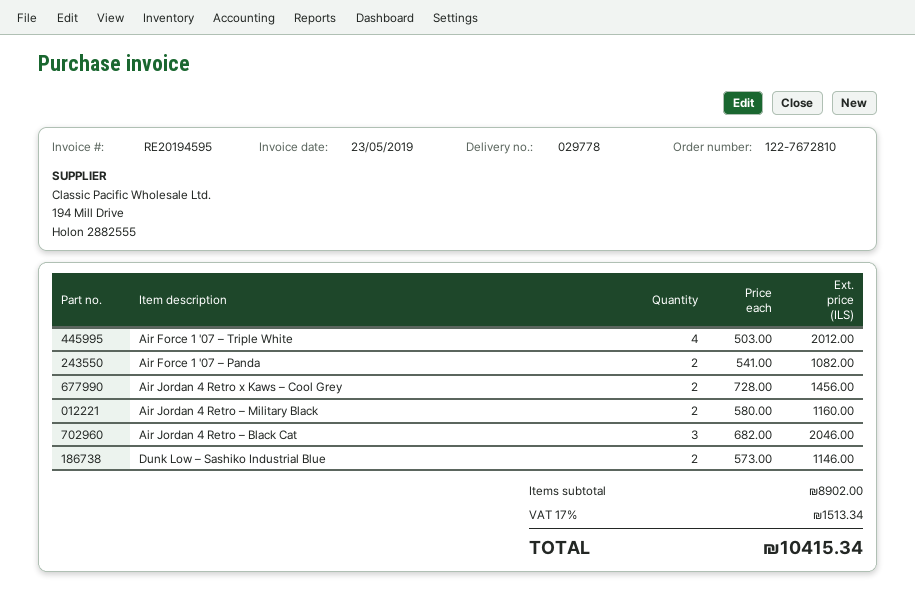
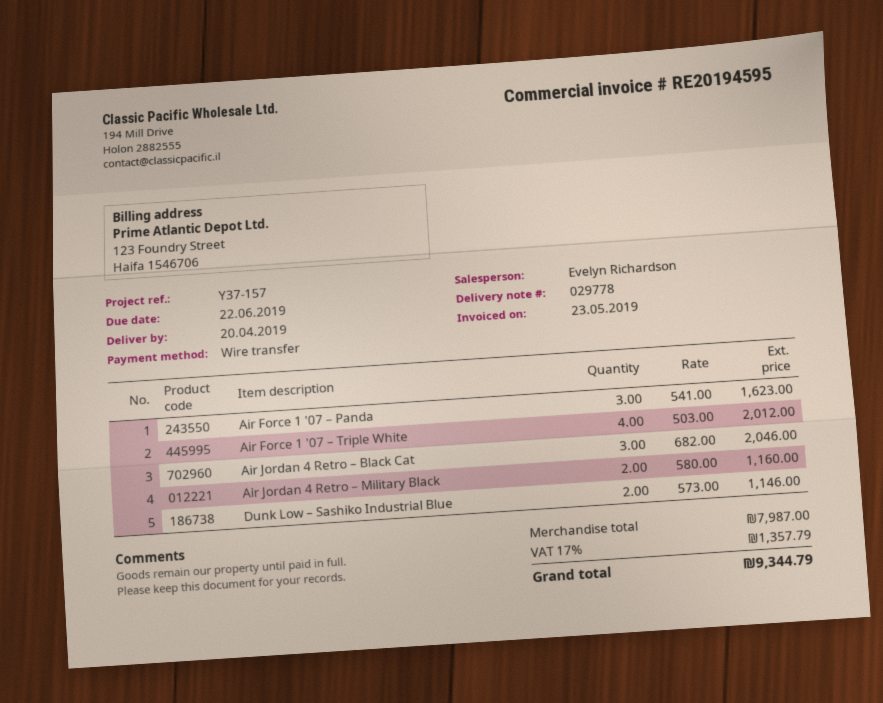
Air Force 1 '07 – Panda: 2 x 541.00 = 1082.00 -> 3 x 541.00 = 1623.00
Air Jordan 4 Retro x Kaws – Cool Grey: 2 x 728.00 = 1456.00 -> none
subtotal: 8902.00 -> 7987.00
tax: 17% = 1513.34 -> 17% = 1357.79
total: 10415.34 -> 9344.79

